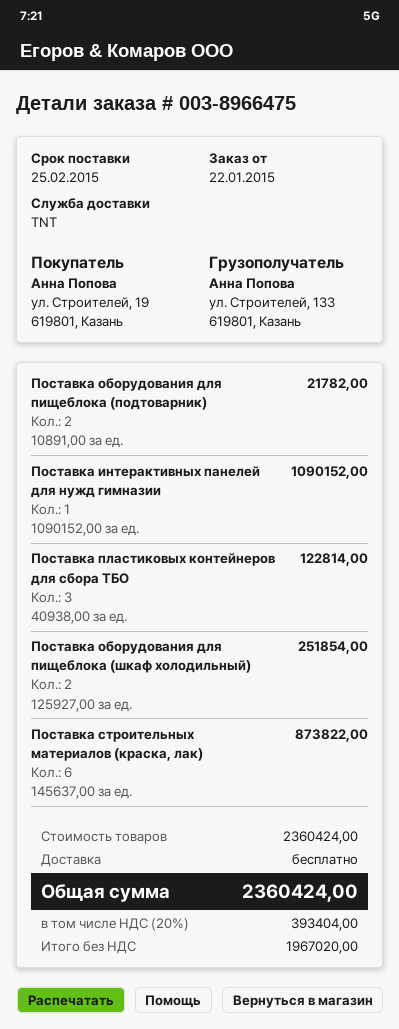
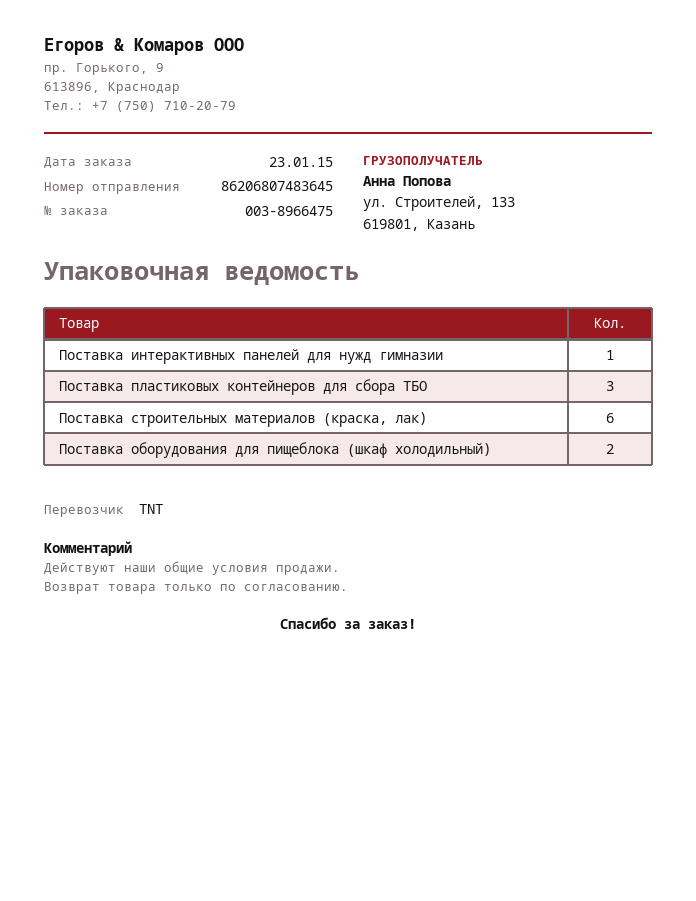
order date: 2015-01-22 -> 2015-01-23
Поставка оборудования для пищеблока (подтоварник): 2 -> none

